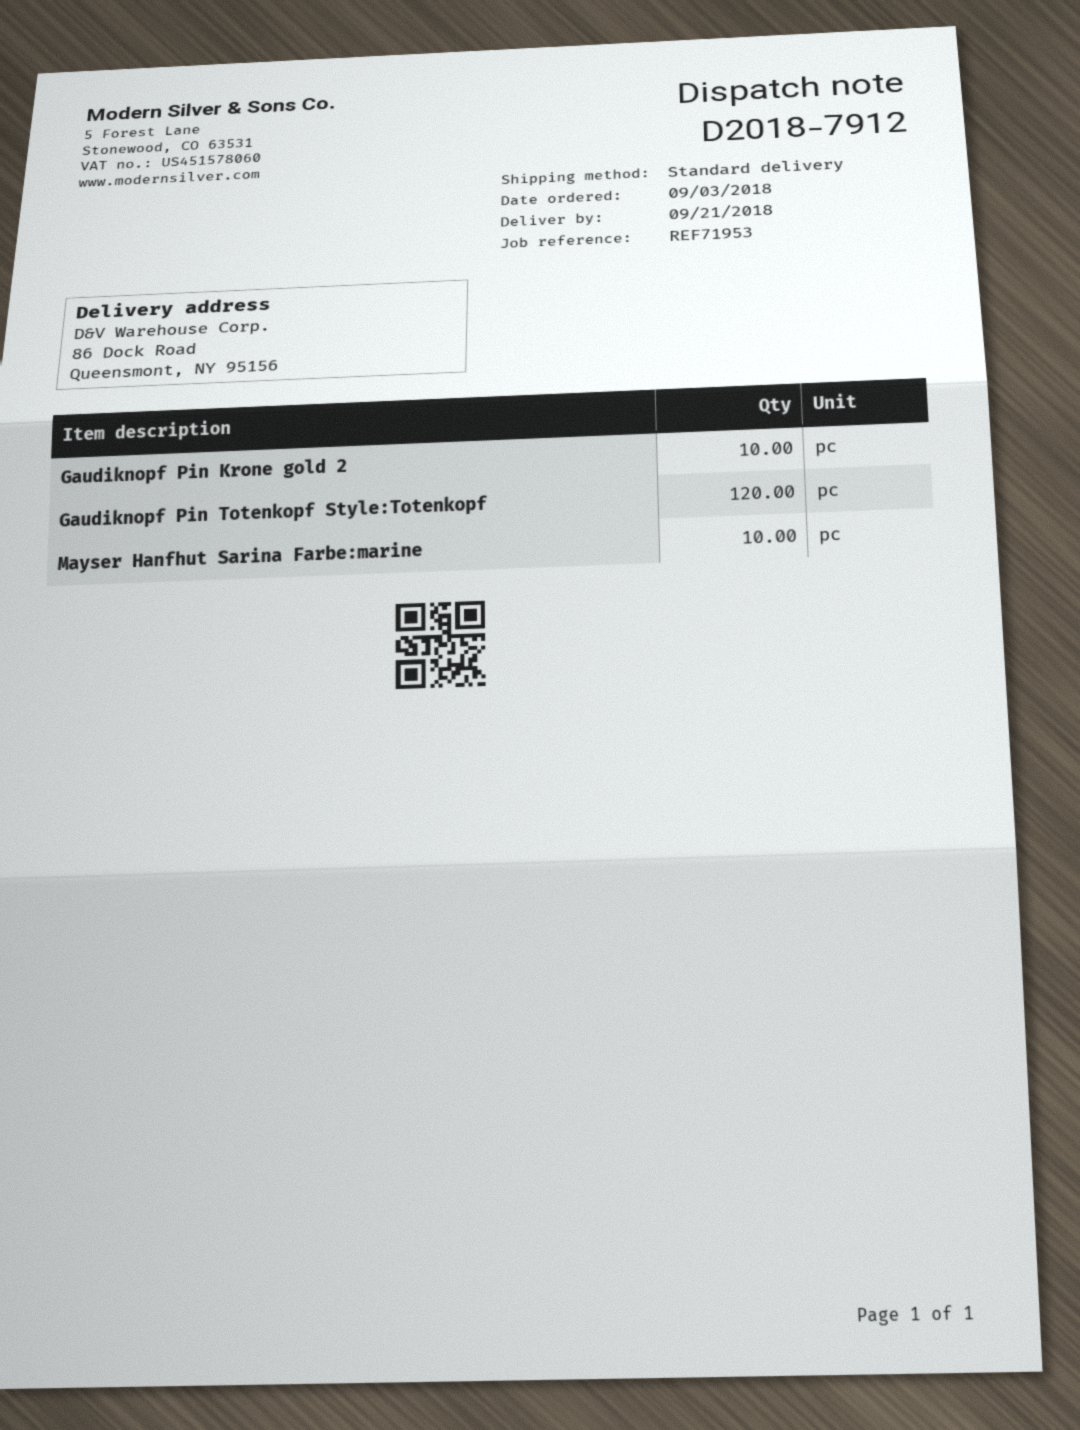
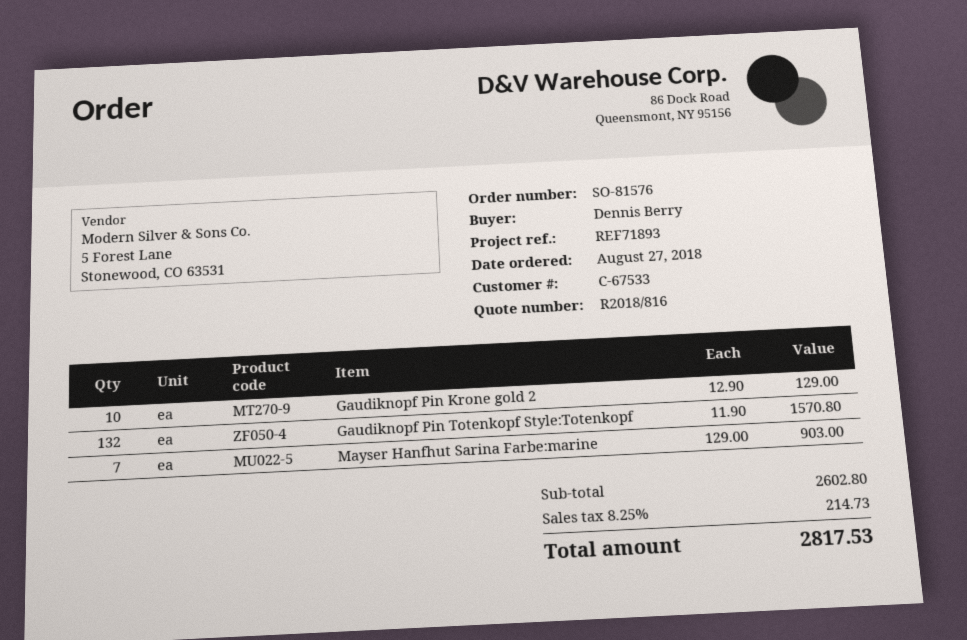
order date: 2018-09-03 -> 2018-08-27
reference: REF71953 -> REF71893
Gaudiknopf Pin Totenkopf Style:Totenkopf: 120 -> 132
Mayser Hanfhut Sarina Farbe:marine: 10 -> 7

